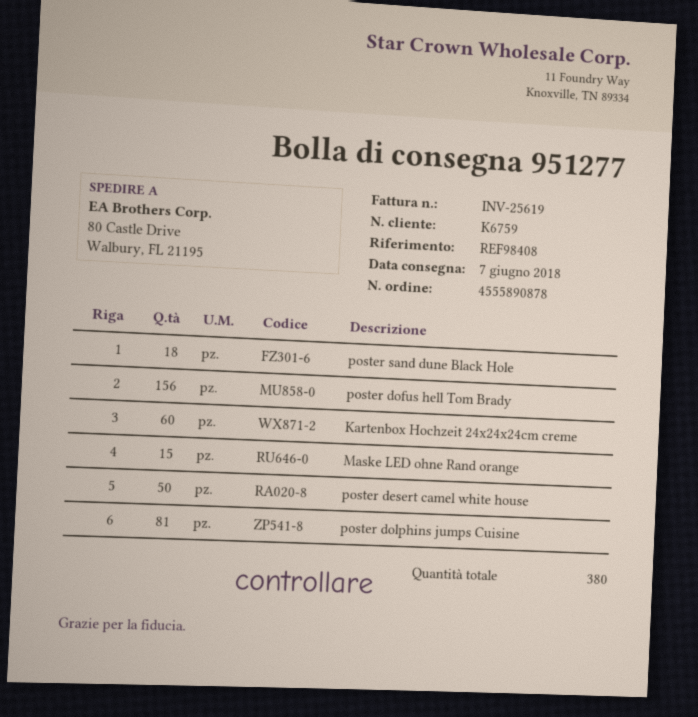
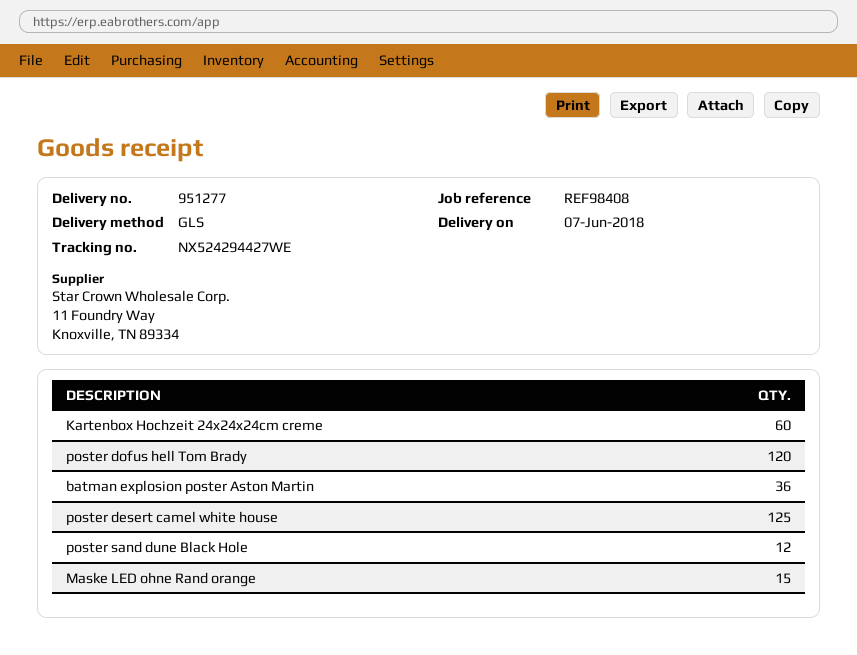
poster sand dune Black Hole: 18 -> 12
poster dofus hell Tom Brady: 156 -> 120
poster desert camel white house: 50 -> 125
poster dolphins jumps Cuisine: 81 -> none
batman explosion poster Aston Martin: none -> 36

